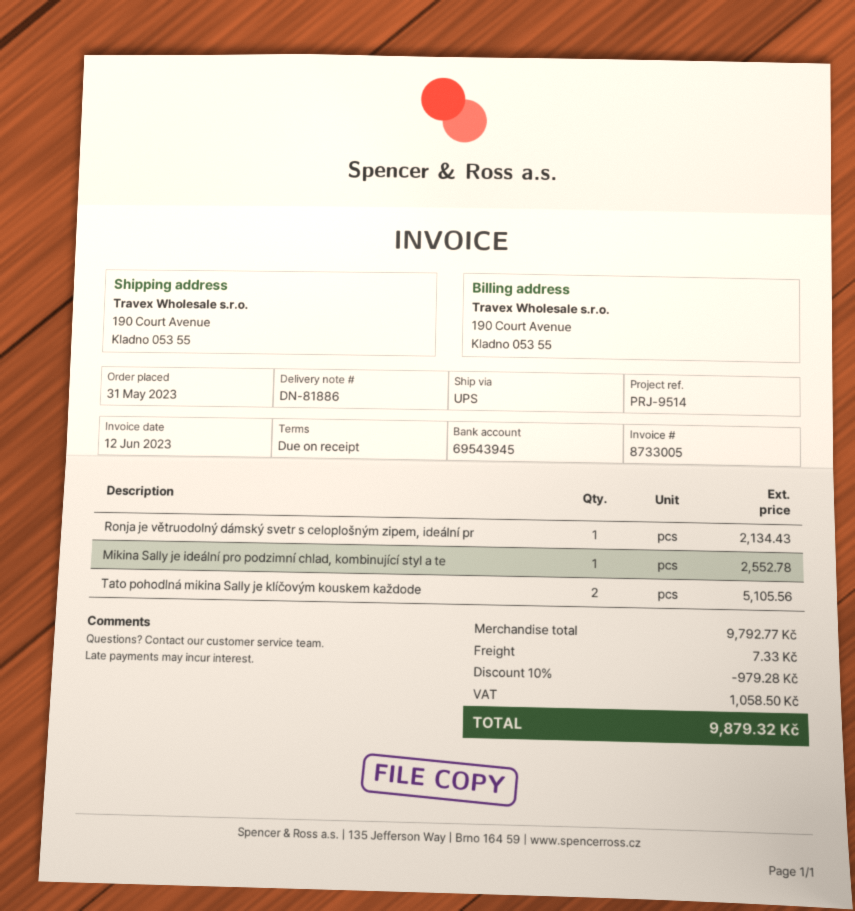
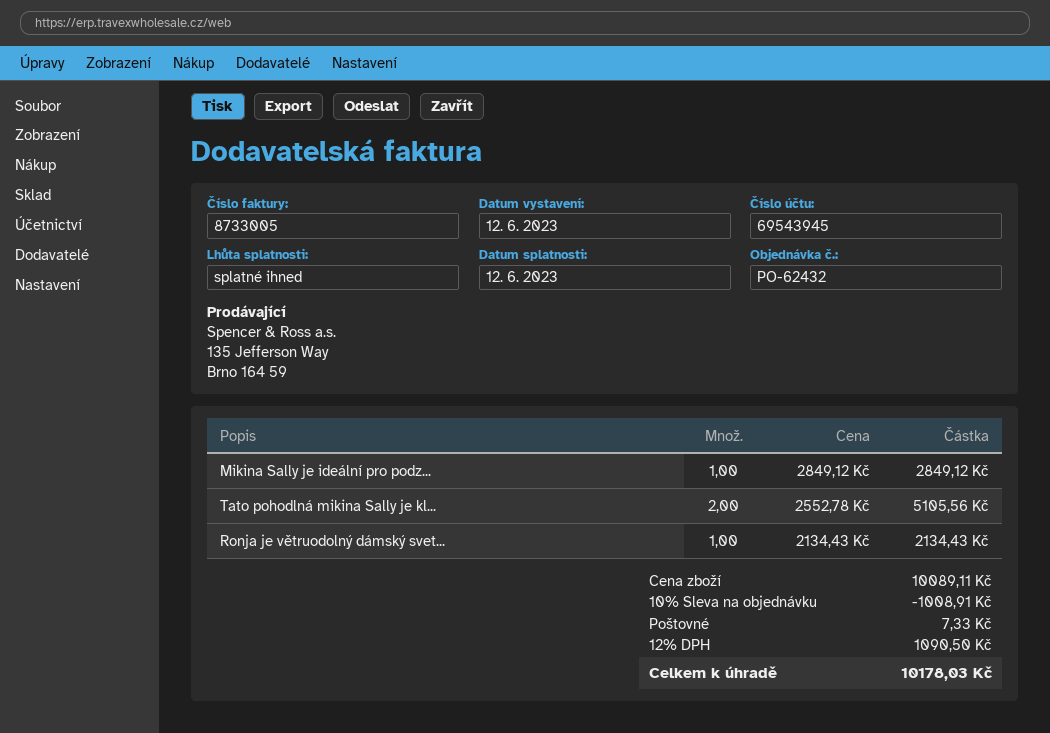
Mikina Sally je ideální pro podzimní chlad, kombinující styl a te: 1 for 2552.78 -> 1 for 2849.12
subtotal: 9792.77 -> 10089.11
discount: 10% = 979.28 -> 10% = 1008.91
tax: 1058.50 -> 1090.50
total: 9879.32 -> 10178.03

